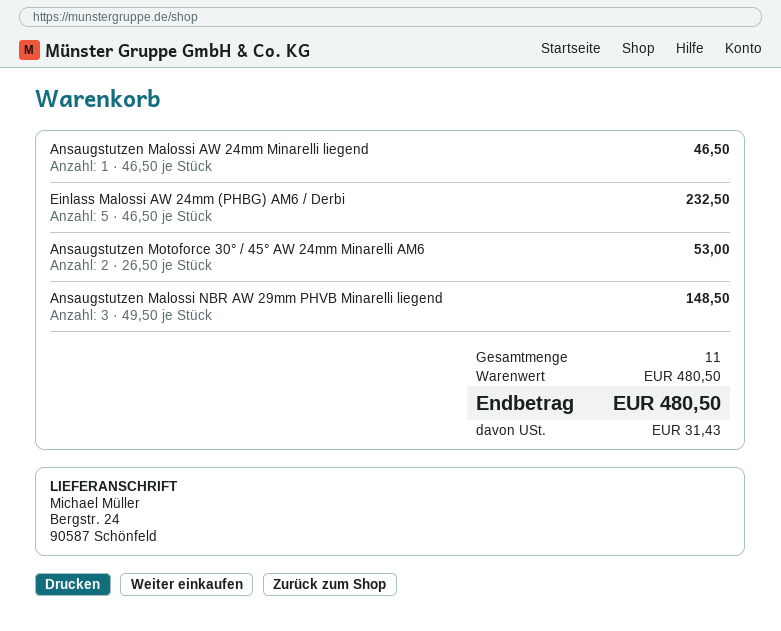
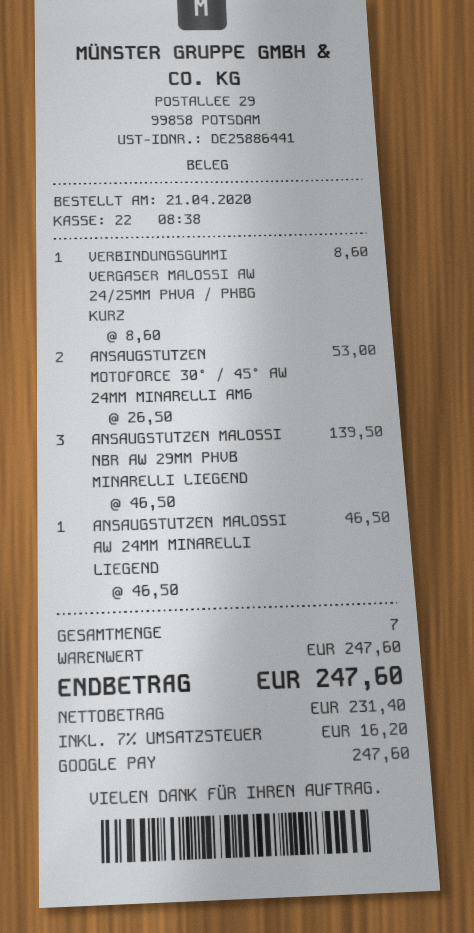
Einlass Malossi AW 24mm (PHBG) AM6 / Derbi: 5 x 46.50 = 232.50 -> none
Ansaugstutzen Malossi NBR AW 29mm PHVB Minarelli liegend: 3 x 49.50 = 148.50 -> 3 x 46.50 = 139.50
VERBINDUNGSGUMMI VERGASER MALOSSI AW 24/25MM PHVA / PHBG KURZ: none -> 1 x 8.60 = 8.60
total quantity: 11 -> 7
subtotal: 480.50 -> 247.60
tax: 31.43 -> 16.20
total: 480.50 -> 247.60

